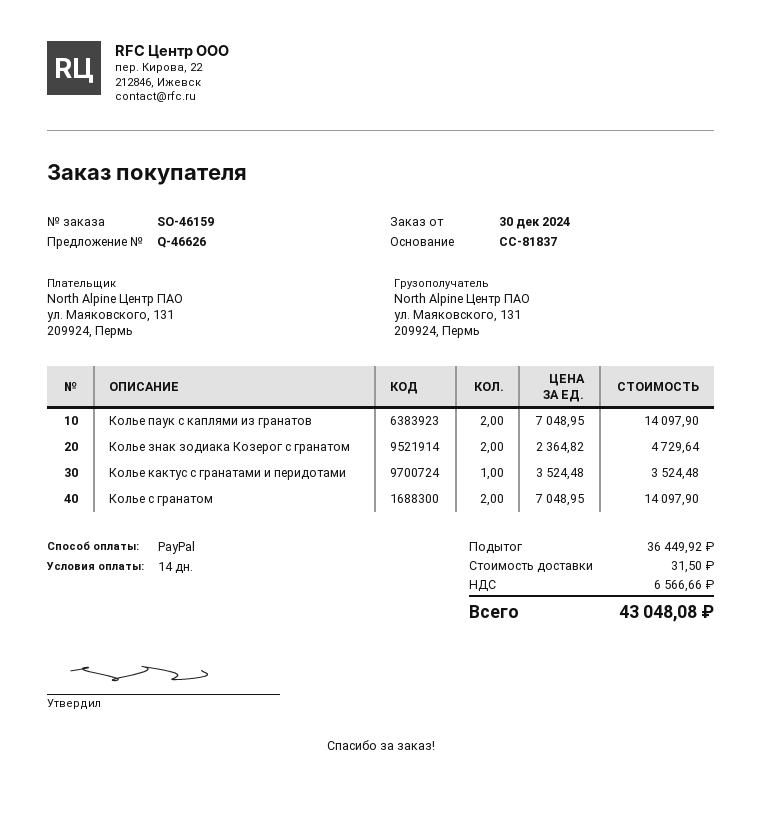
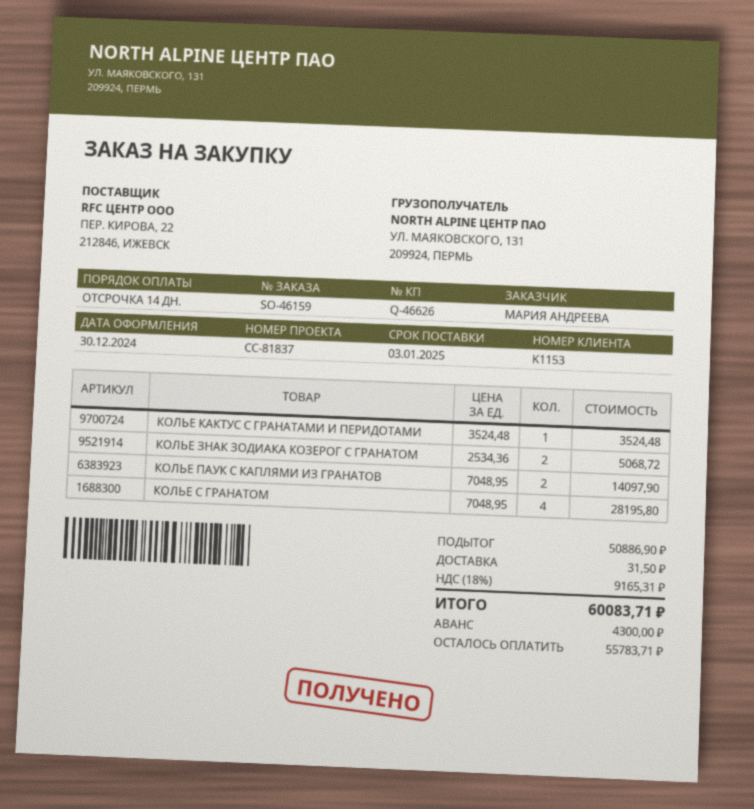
Колье знак зодиака Козерог с гранатом: 2 x 2364.82 = 4729.64 -> 2 x 2534.36 = 5068.72
Колье с гранатом: 2 x 7048.95 = 14097.90 -> 4 x 7048.95 = 28195.80
subtotal: 36449.92 -> 50886.90
tax: 6566.66 -> 9165.31
total: 43048.08 -> 60083.71

